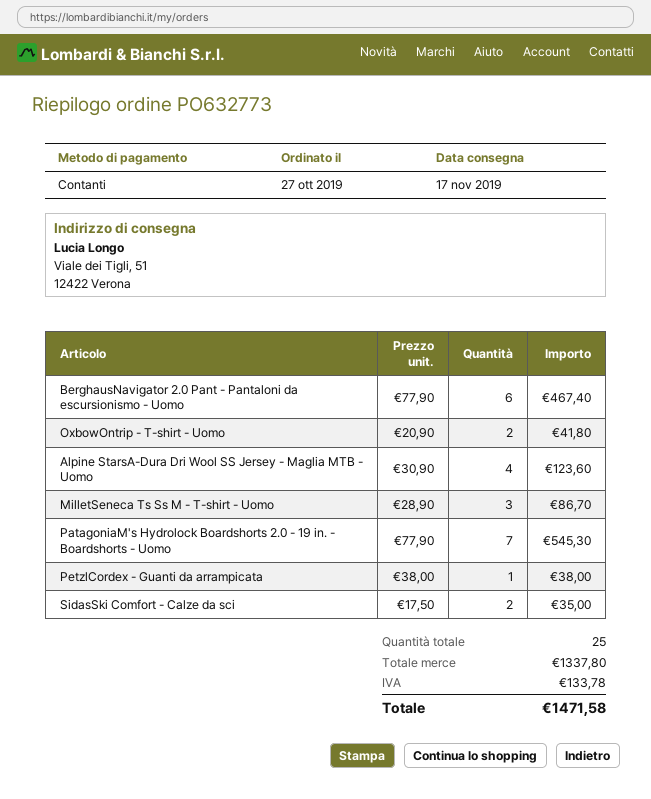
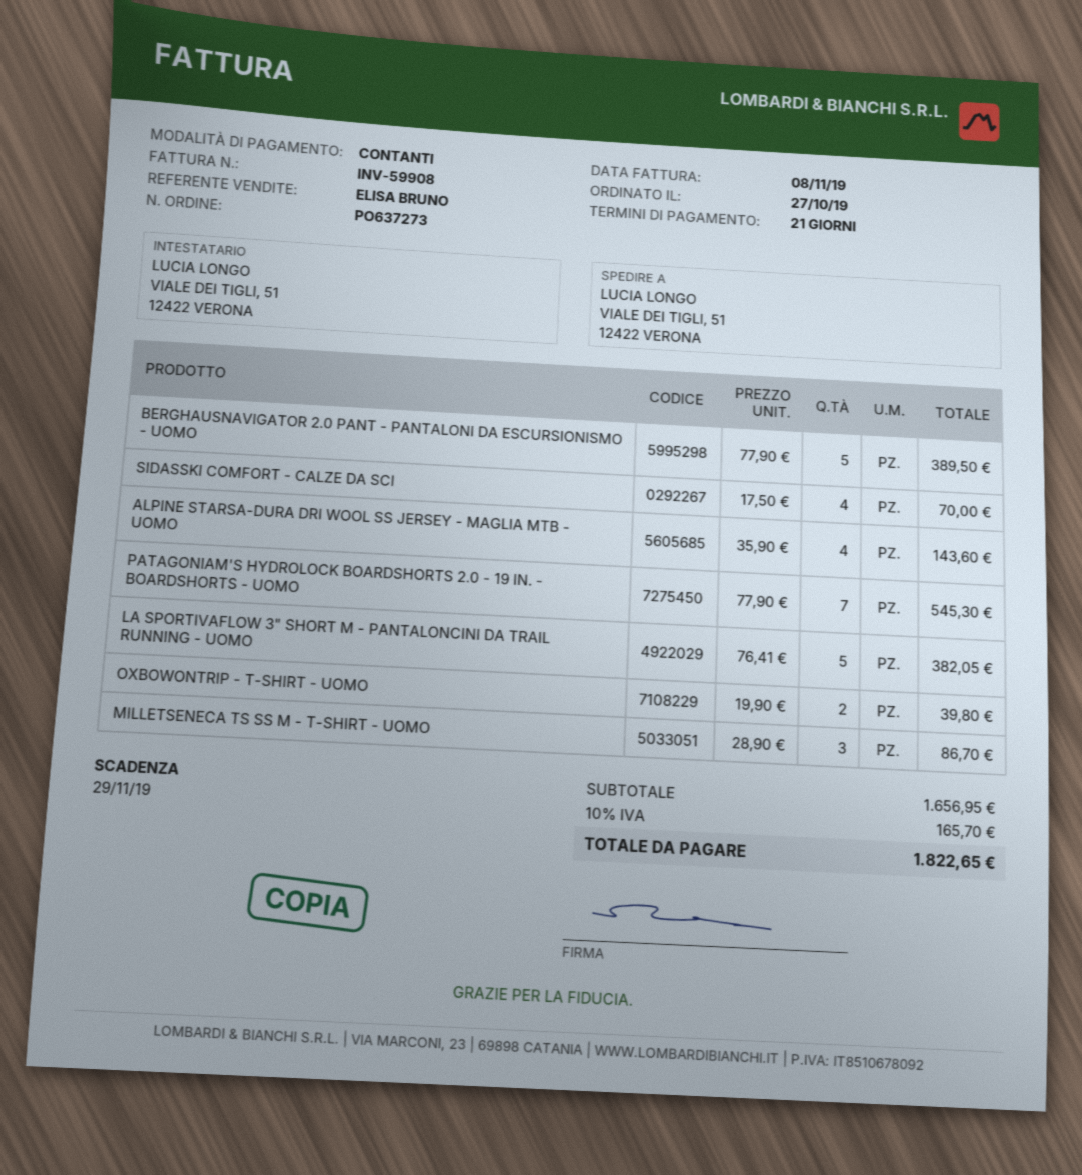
order number: PO632773 -> PO637273
BerghausNavigator 2.0 Pant - Pantaloni da escursionismo - Uomo: 6 x 77.90 = 467.40 -> 5 x 77.90 = 389.50
OxbowOntrip - T-shirt - Uomo: 2 x 20.90 = 41.80 -> 2 x 19.90 = 39.80
Alpine StarsA-Dura Dri Wool SS Jersey - Maglia MTB - Uomo: 4 x 30.90 = 123.60 -> 4 x 35.90 = 143.60
PetzlCordex - Guanti da arrampicata: 1 x 38.00 = 38.00 -> none
SidasSki Comfort - Calze da sci: 2 x 17.50 = 35.00 -> 4 x 17.50 = 70.00
LA SPORTIVAFLOW 3" SHORT M - PANTALONCINI DA TRAIL RUNNING - UOMO: none -> 5 x 76.41 = 382.05
subtotal: 1337.80 -> 1656.95
tax: 133.78 -> 165.70
total: 1471.58 -> 1822.65

